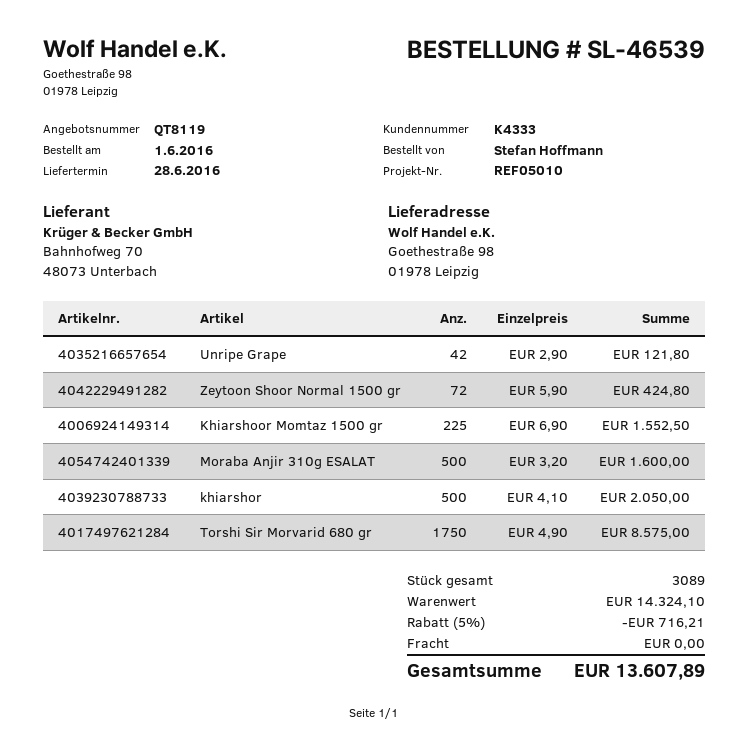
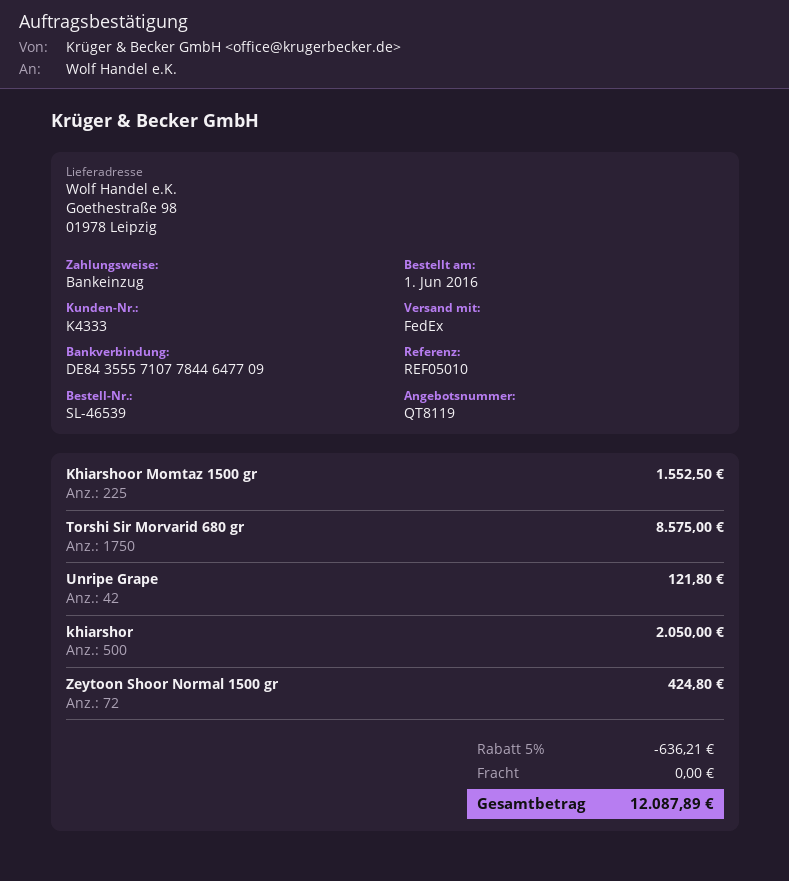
Moraba Anjir 310g ESALAT: 500 for 1600.00 -> none
discount: 5% = 716.21 -> 5% = 636.21
total: 13607.89 -> 12087.89

